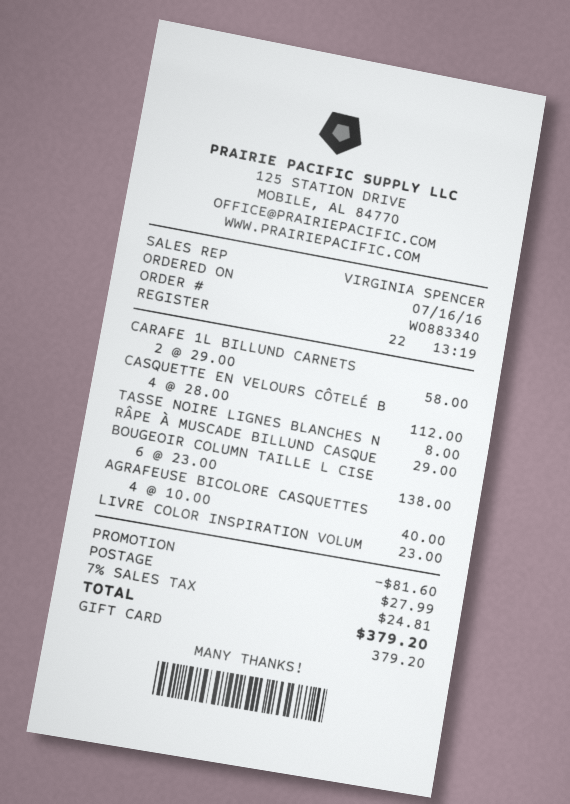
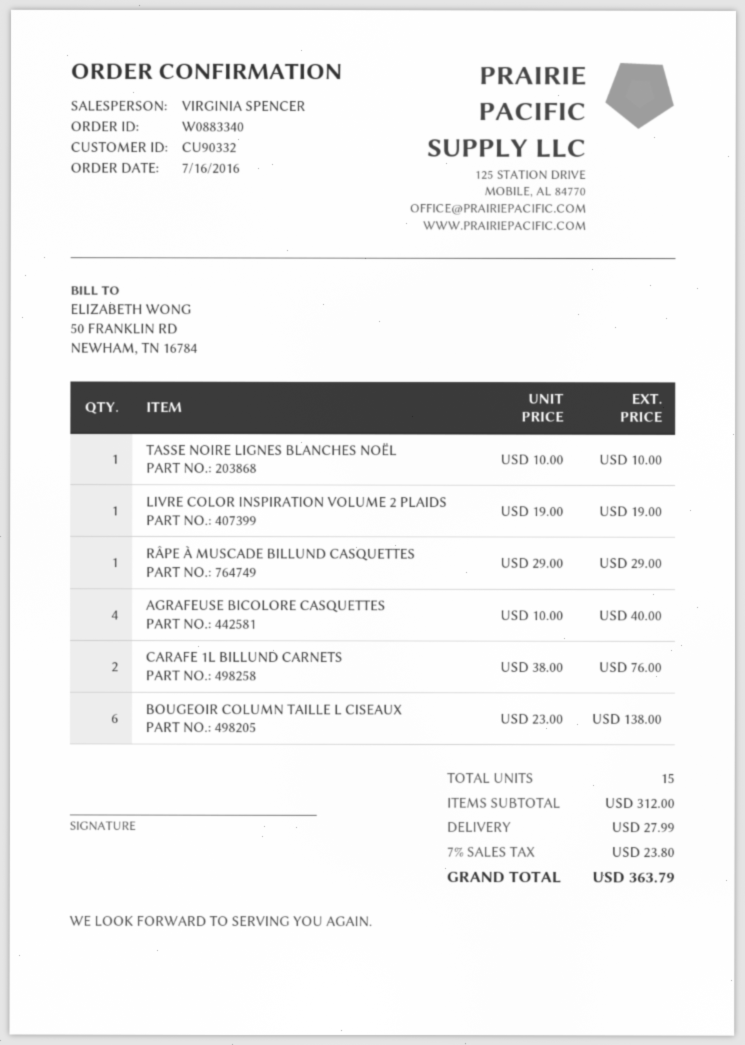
CARAFE 1L BILLUND CARNETS: 2 x 29.00 = 58.00 -> 2 x 38.00 = 76.00
CASQUETTE EN VELOURS CÔTELÉ B: 4 x 28.00 = 112.00 -> none
TASSE NOIRE LIGNES BLANCHES N: 1 x 8.00 = 8.00 -> 1 x 10.00 = 10.00
LIVRE COLOR INSPIRATION VOLUM: 1 x 23.00 = 23.00 -> 1 x 19.00 = 19.00
discount: 81.60 -> none
tax: 7% = 24.81 -> 7% = 23.80
total: 379.20 -> 363.79

